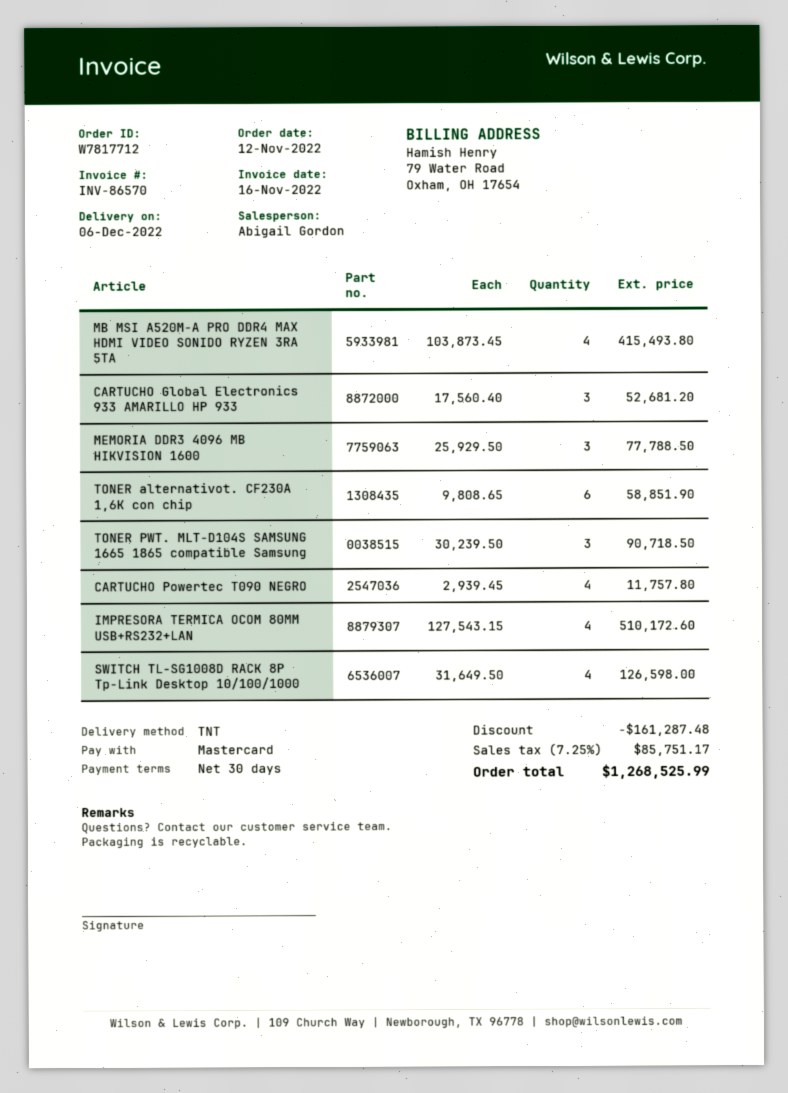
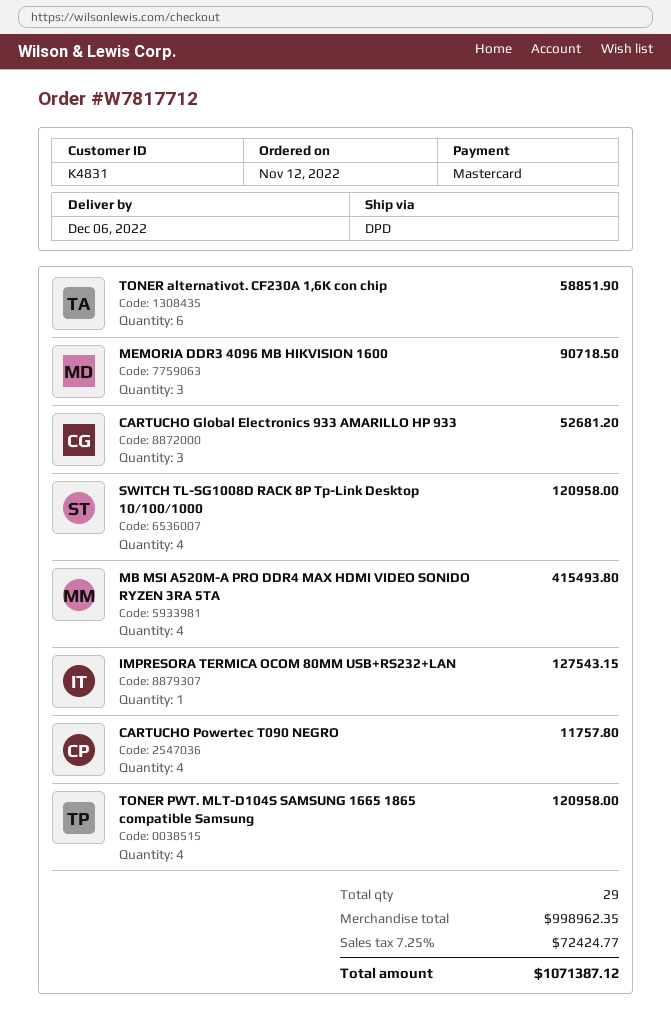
shipping method: TNT -> DPD
MEMORIA DDR3 4096 MB HIKVISION 1600: 3 for 77788.50 -> 3 for 90718.50
TONER PWT. MLT-D104S SAMSUNG 1665 1865 compatible Samsung: 3 for 90718.50 -> 4 for 120958.00
IMPRESORA TERMICA OCOM 80MM USB+RS232+LAN: 4 for 510172.60 -> 1 for 127543.15
SWITCH TL-SG1008D RACK 8P Tp-Link Desktop 10/100/1000: 4 for 126598.00 -> 4 for 120958.00
discount: 161287.48 -> none
tax: 7.25% = 85751.17 -> 7.25% = 72424.77
total: 1268525.99 -> 1071387.12

